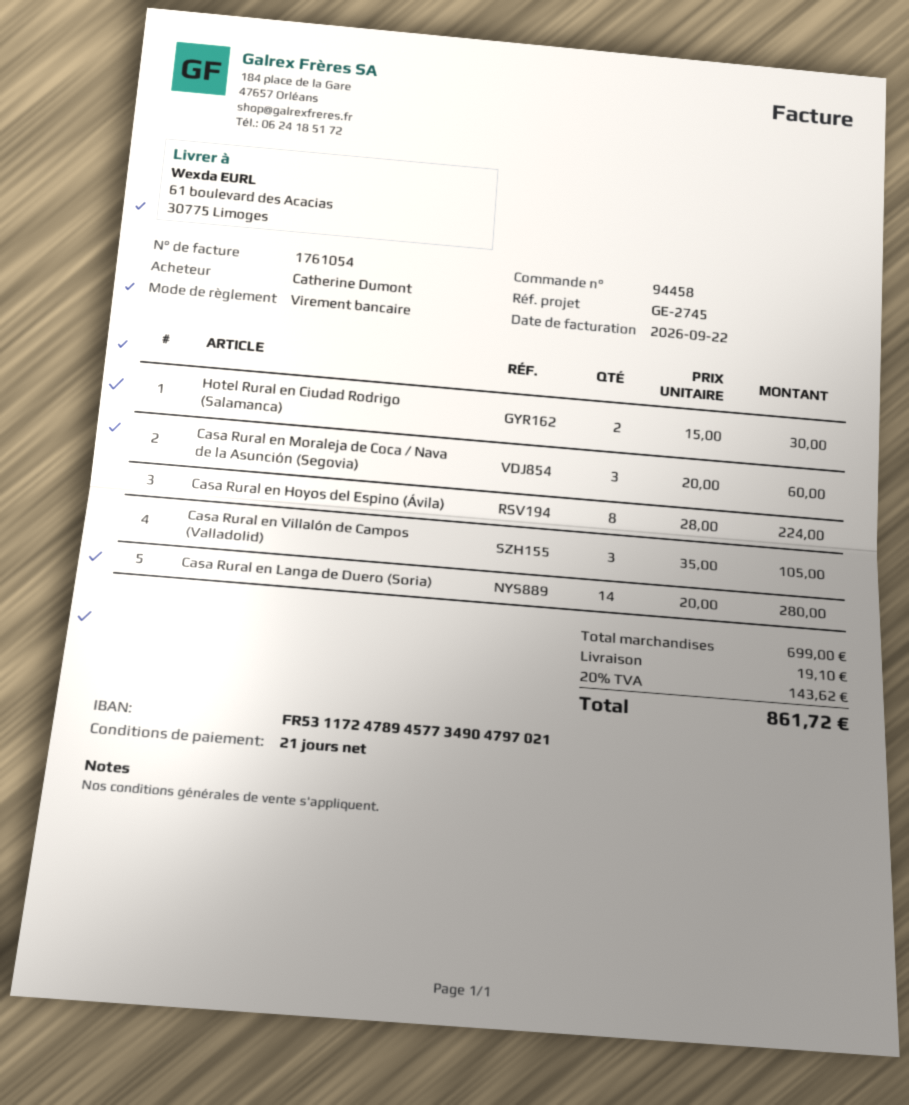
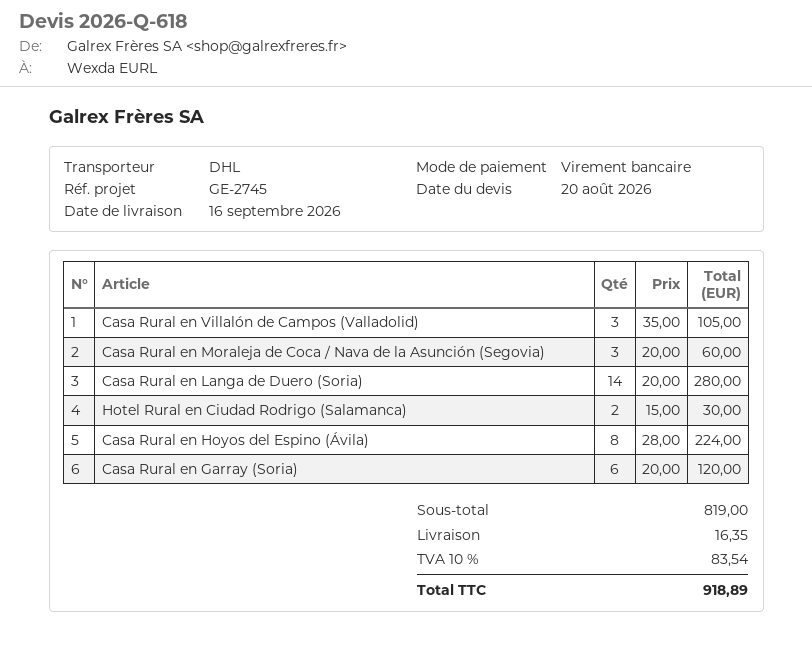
Casa Rural en Garray (Soria): none -> 6 x 20.00 = 120.00
subtotal: 699.00 -> 819.00
shipping: 19.10 -> 16.35
tax: 20% = 143.62 -> 10% = 83.54
total: 861.72 -> 918.89

